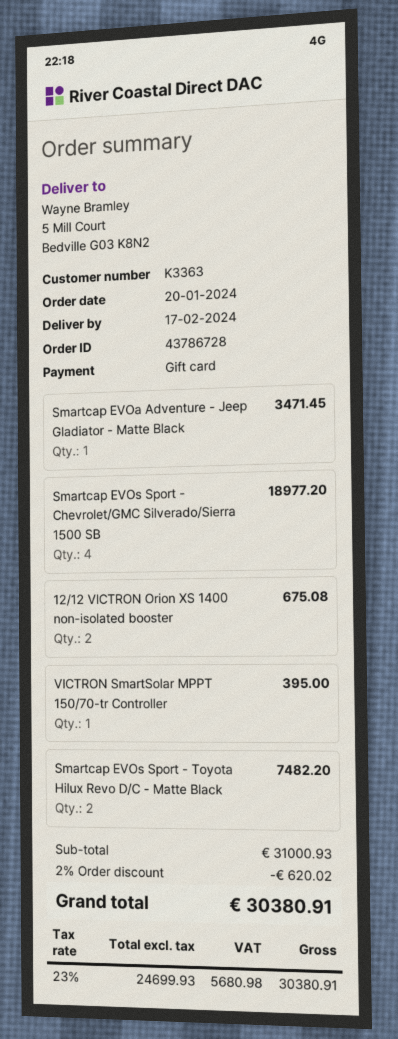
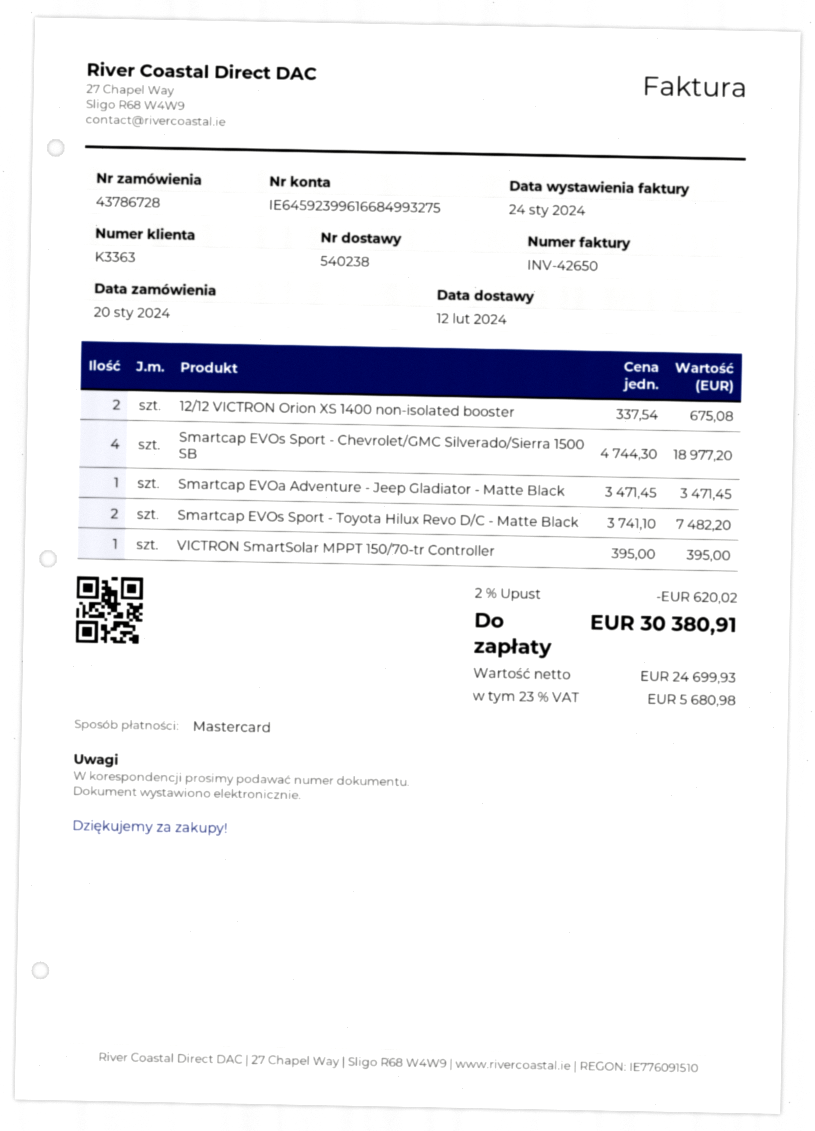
delivery date: 2024-02-17 -> 2024-02-12
payment method: gift card -> Mastercard

